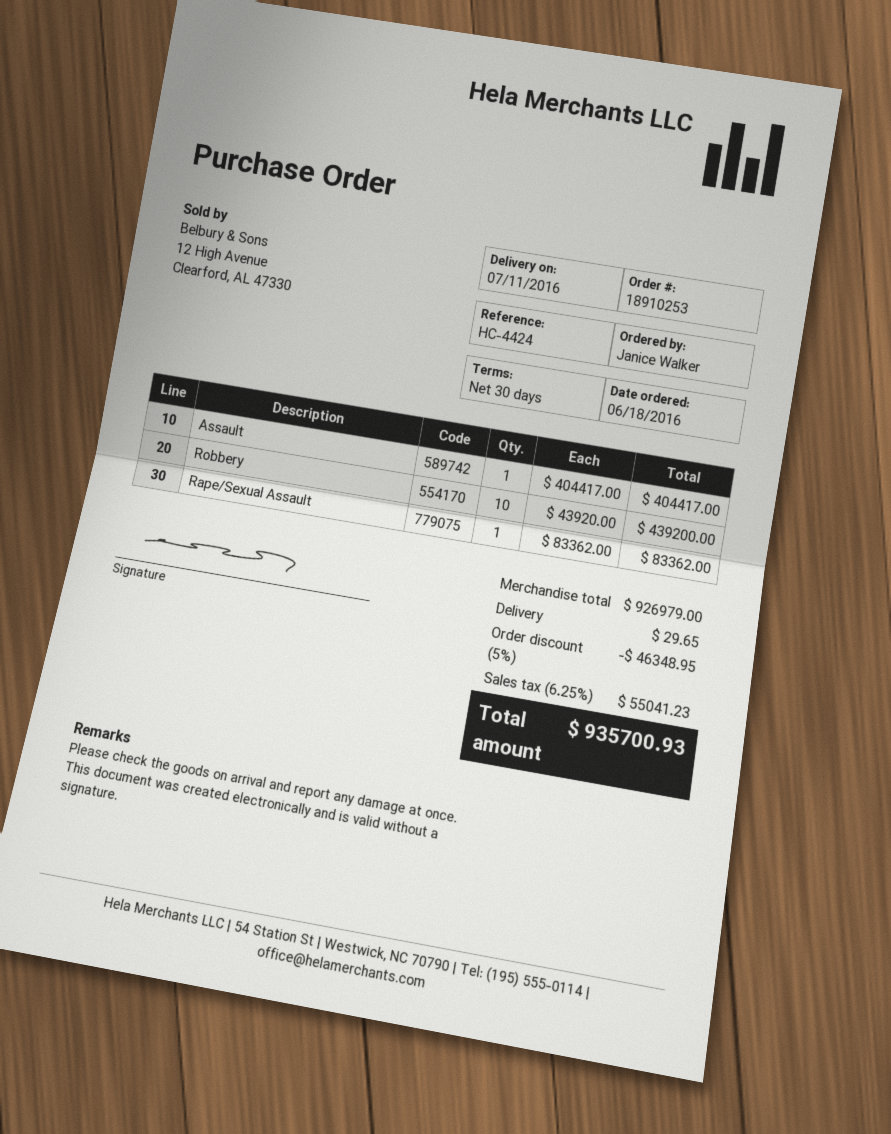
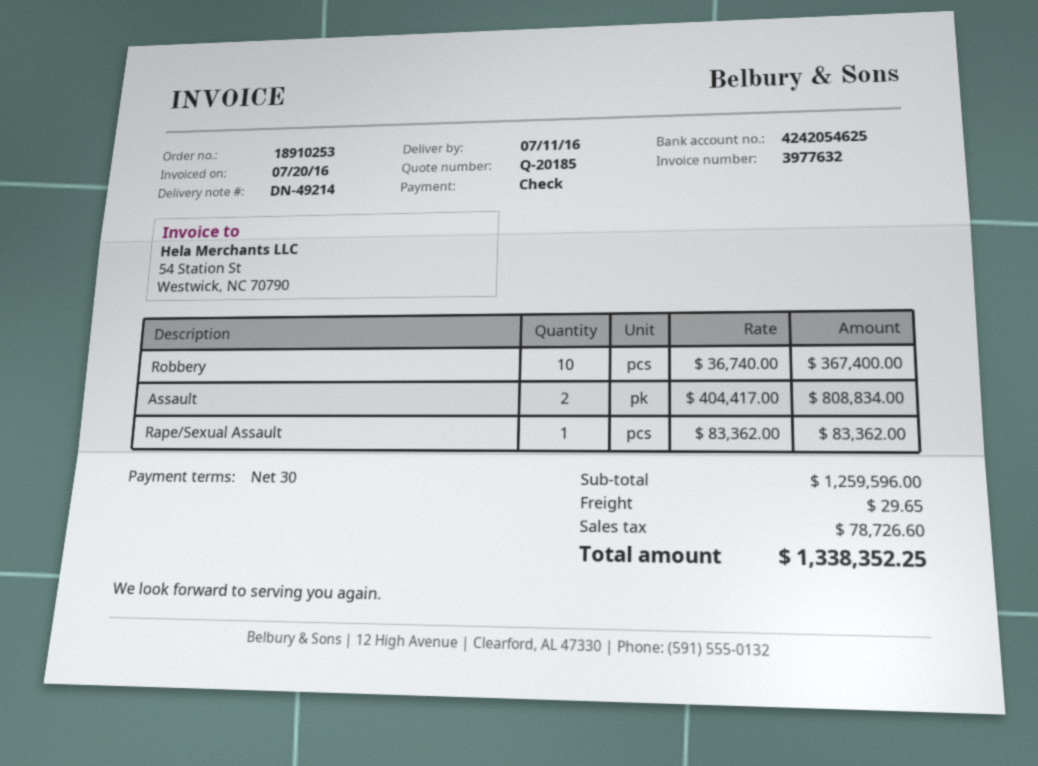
Assault: 1 x 404417.00 = 404417.00 -> 2 x 404417.00 = 808834.00
Robbery: 10 x 43920.00 = 439200.00 -> 10 x 36740.00 = 367400.00
subtotal: 926979.00 -> 1259596.00
discount: 5% = 46348.95 -> none
tax: 55041.23 -> 78726.60
total: 935700.93 -> 1338352.25

